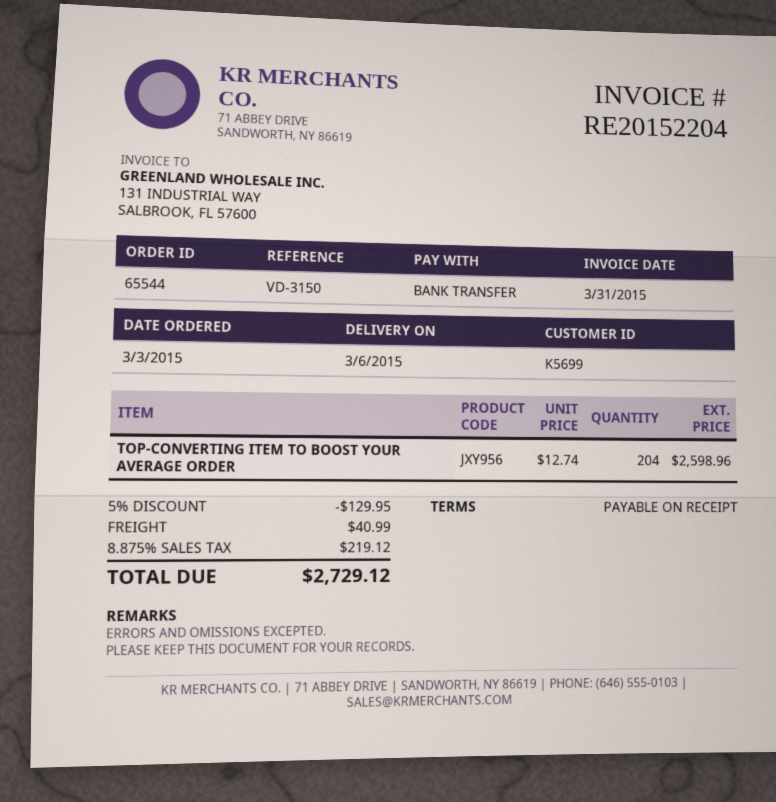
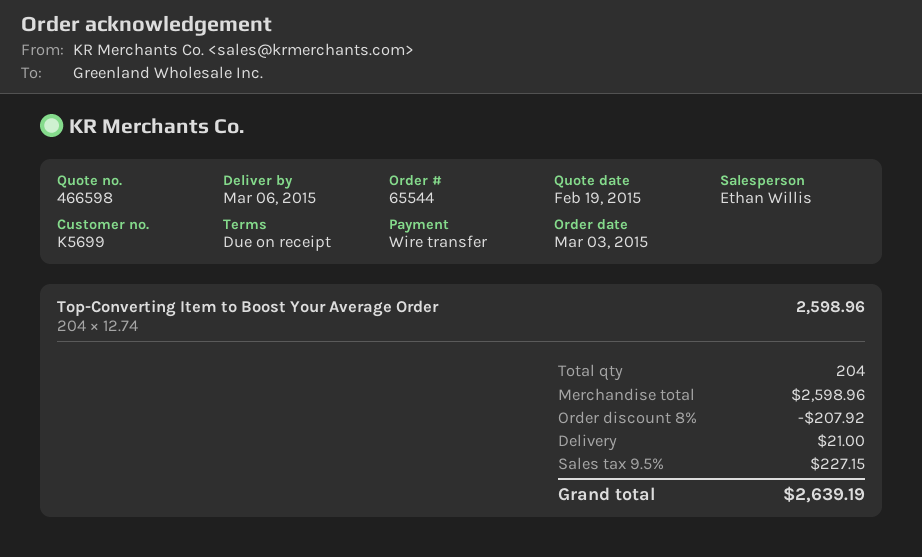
discount: 5% = 129.95 -> 8% = 207.92
shipping: 40.99 -> 21.00
tax: 8.875% = 219.12 -> 9.5% = 227.15
total: 2729.12 -> 2639.19

